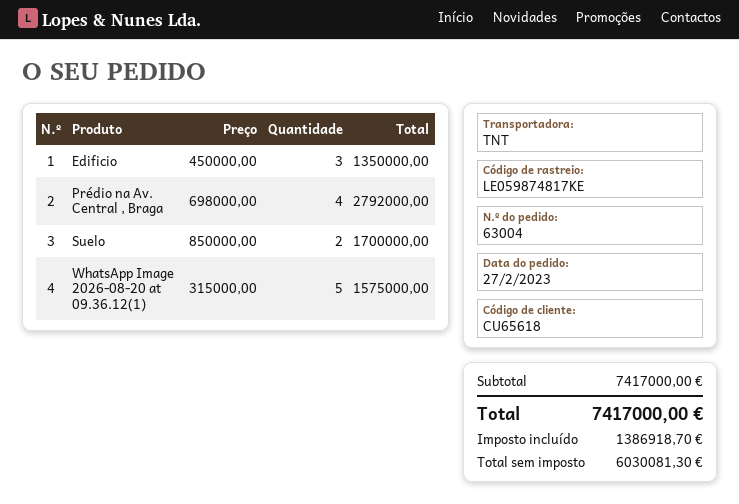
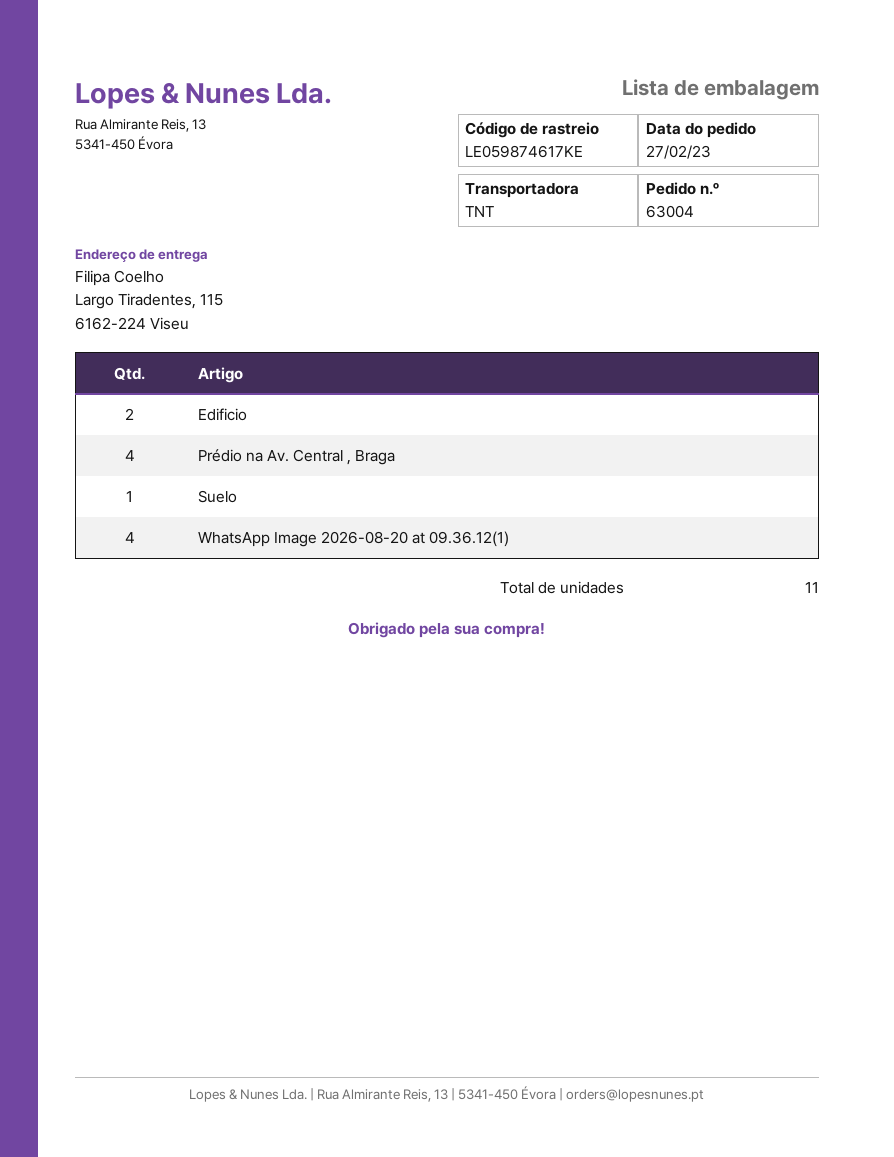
tracking number: LE059874817KE -> LE059874617KE
Edificio: 3 -> 2
Suelo: 2 -> 1
WhatsApp Image 2026-08-20 at 09.36.12(1): 5 -> 4

